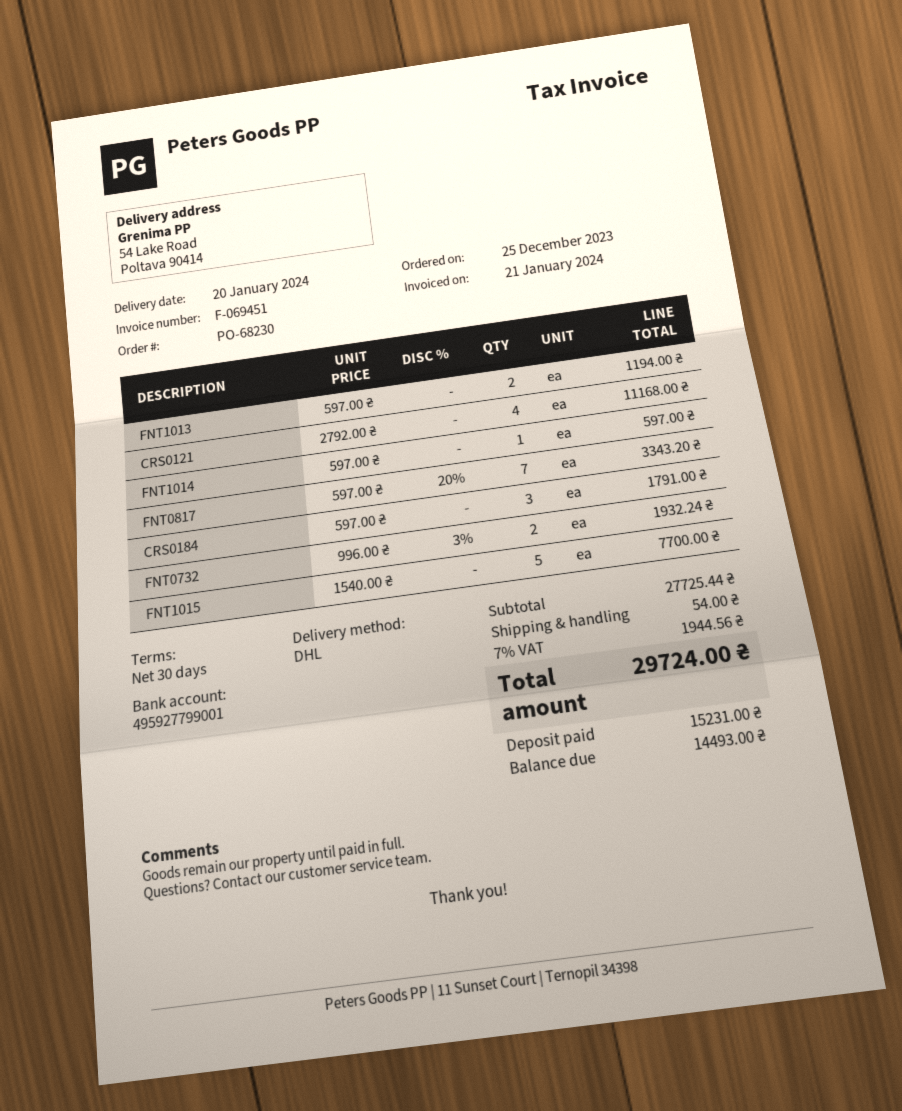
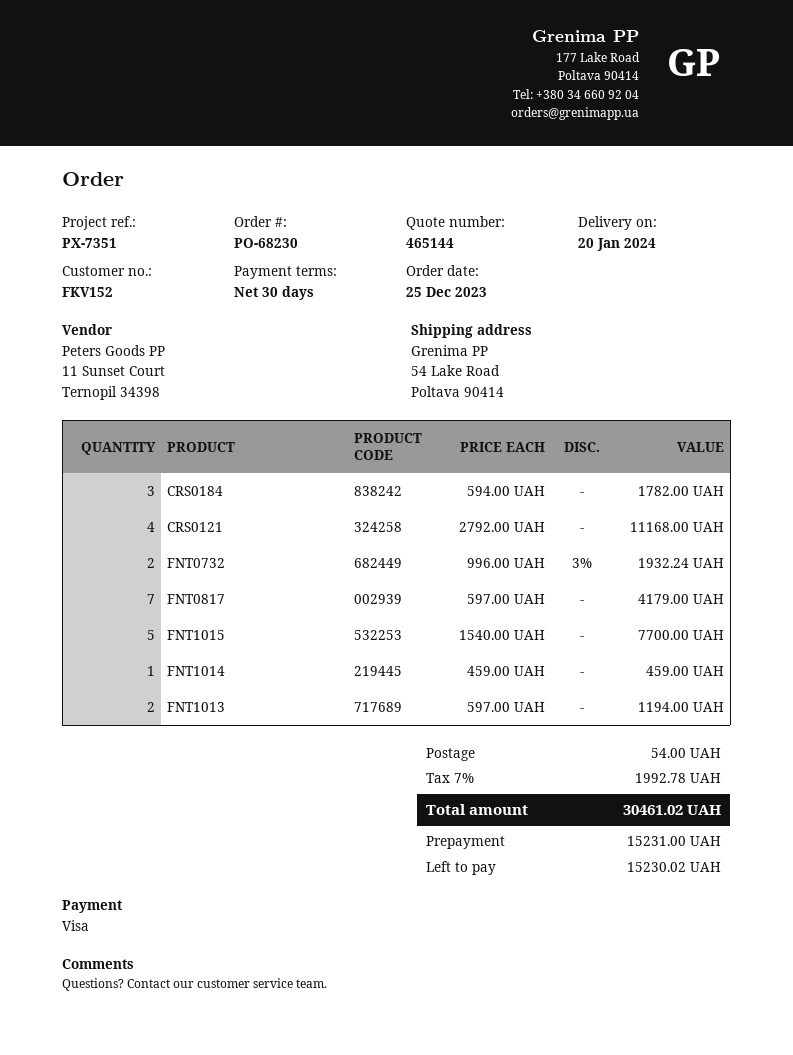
FNT1014: 1 x 597.00 = 597.00 -> 1 x 459.00 = 459.00
FNT0817: 7 x 597.00 - 20% = 3343.20 -> 7 x 597.00 = 4179.00
CRS0184: 3 x 597.00 = 1791.00 -> 3 x 594.00 = 1782.00
tax: 7% = 1944.56 -> 7% = 1992.78
total: 29724.00 -> 30461.02
balance: 14493.00 -> 15230.02

